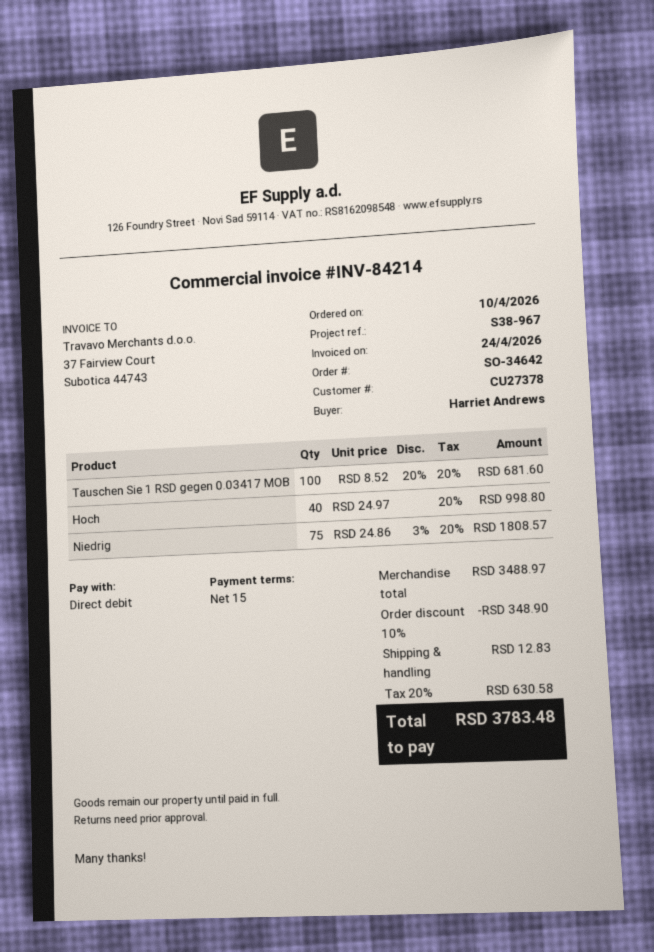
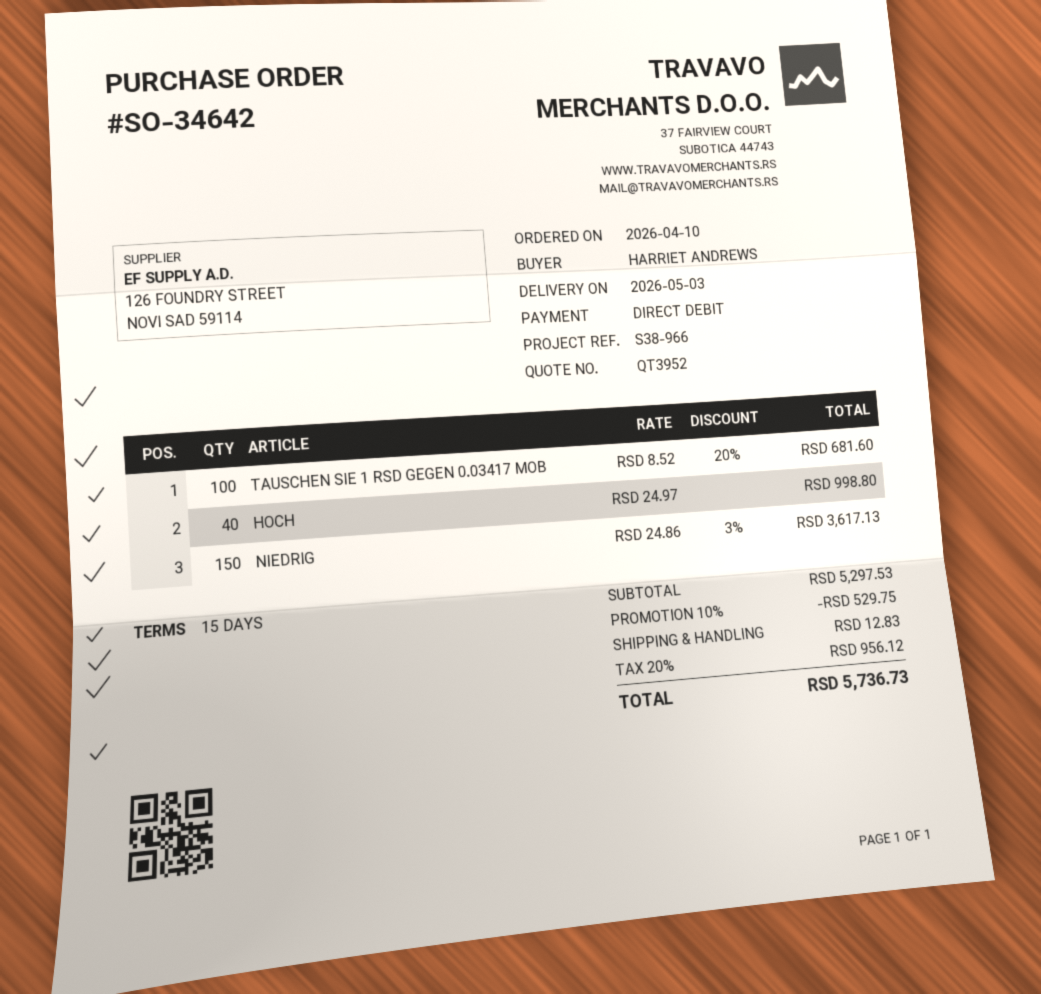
reference: S38-967 -> S38-966
Niedrig: 75 x 24.86 - 3% = 1808.57 -> 150 x 24.86 - 3% = 3617.13
subtotal: 3488.97 -> 5297.53
discount: 10% = 348.90 -> 10% = 529.75
tax: 20% = 630.58 -> 20% = 956.12
total: 3783.48 -> 5736.73

